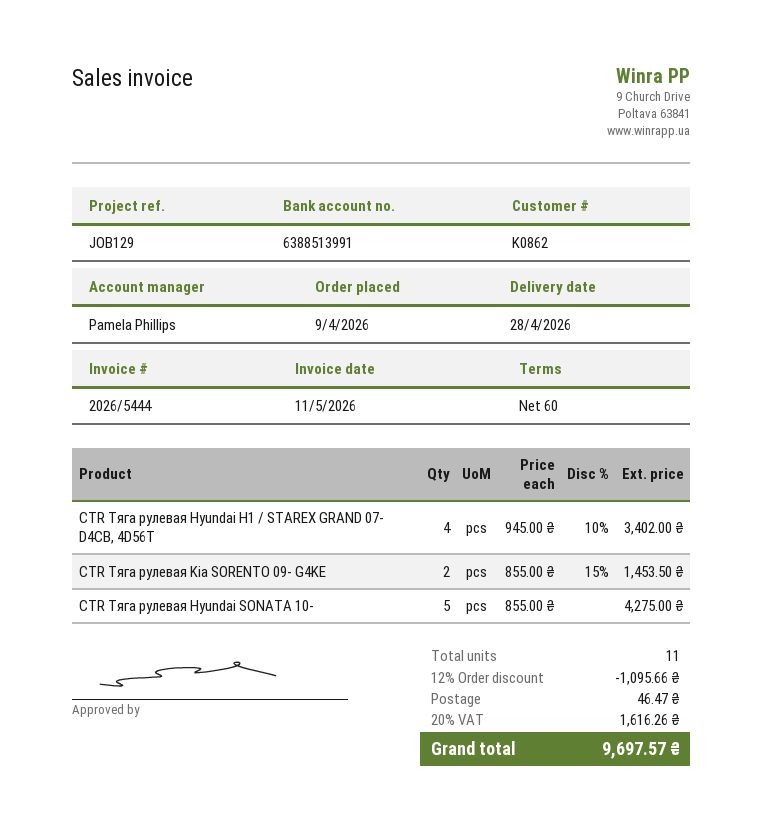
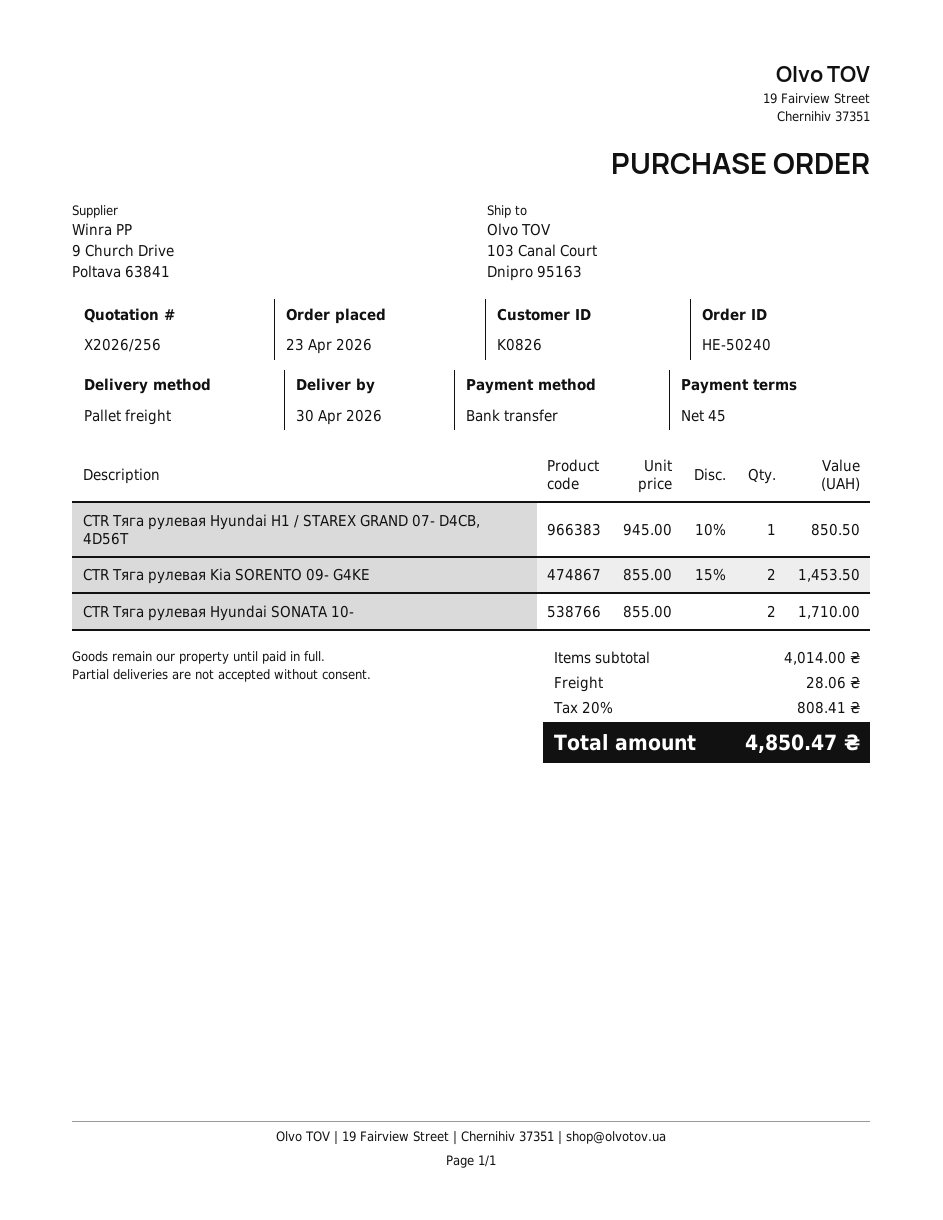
order date: 2026-04-09 -> 2026-04-23
delivery date: 2026-04-28 -> 2026-04-30
payment terms: 60 days -> 45 days
customer number: K0862 -> K0826
CTR Тяга рулевая Hyundai H1 / STAREX GRAND 07- D4CB, 4D56T: 4 x 945.00 - 10% = 3402.00 -> 1 x 945.00 - 10% = 850.50
CTR Тяга рулевая Hyundai SONATA 10-: 5 x 855.00 = 4275.00 -> 2 x 855.00 = 1710.00
discount: 12% = 1095.66 -> none
shipping: 46.47 -> 28.06
tax: 20% = 1616.26 -> 20% = 808.41
total: 9697.57 -> 4850.47

